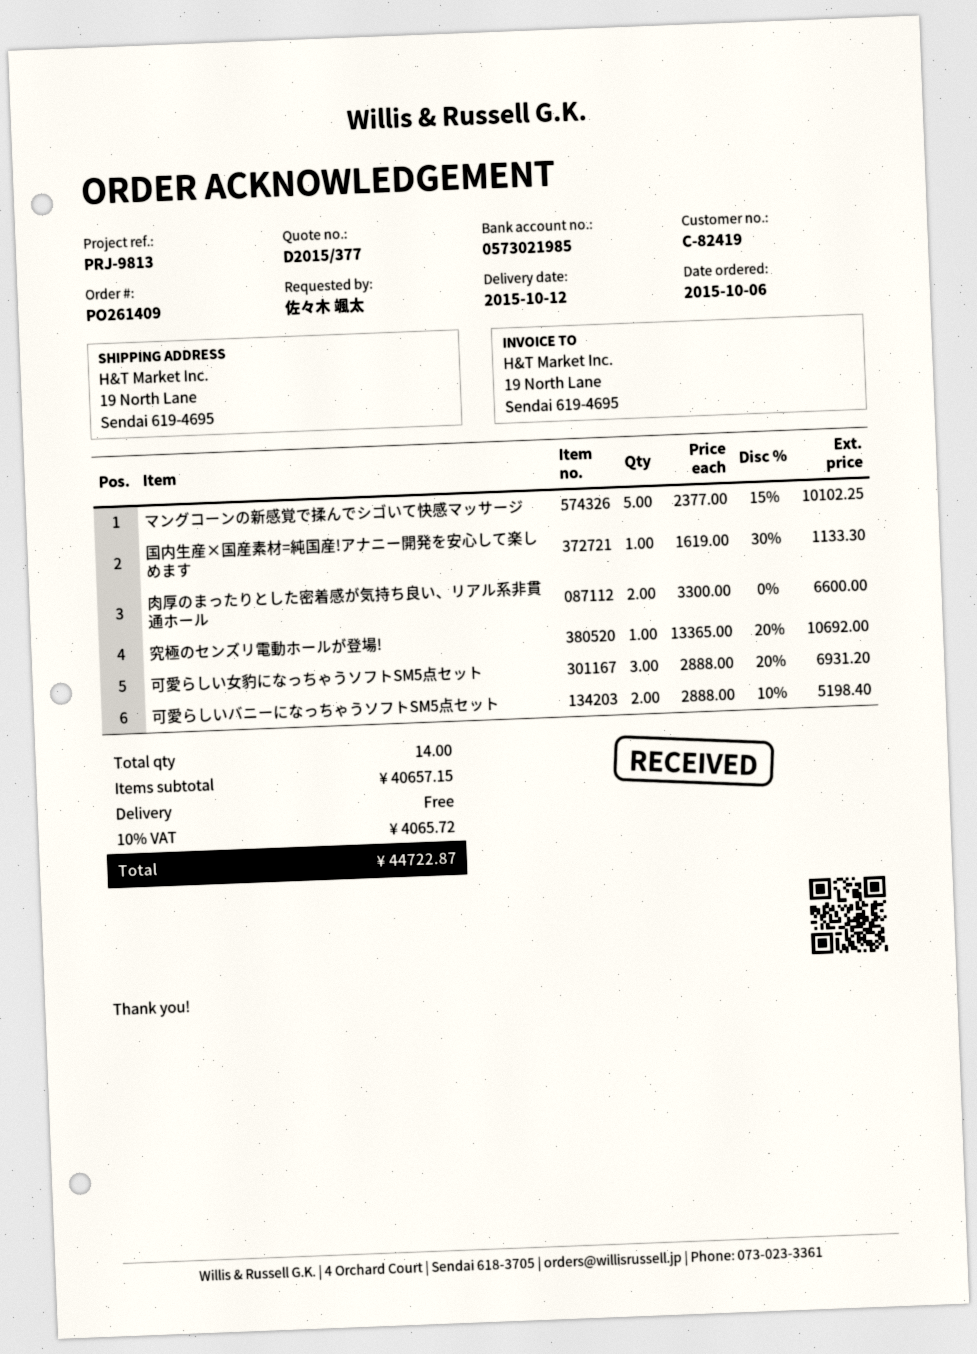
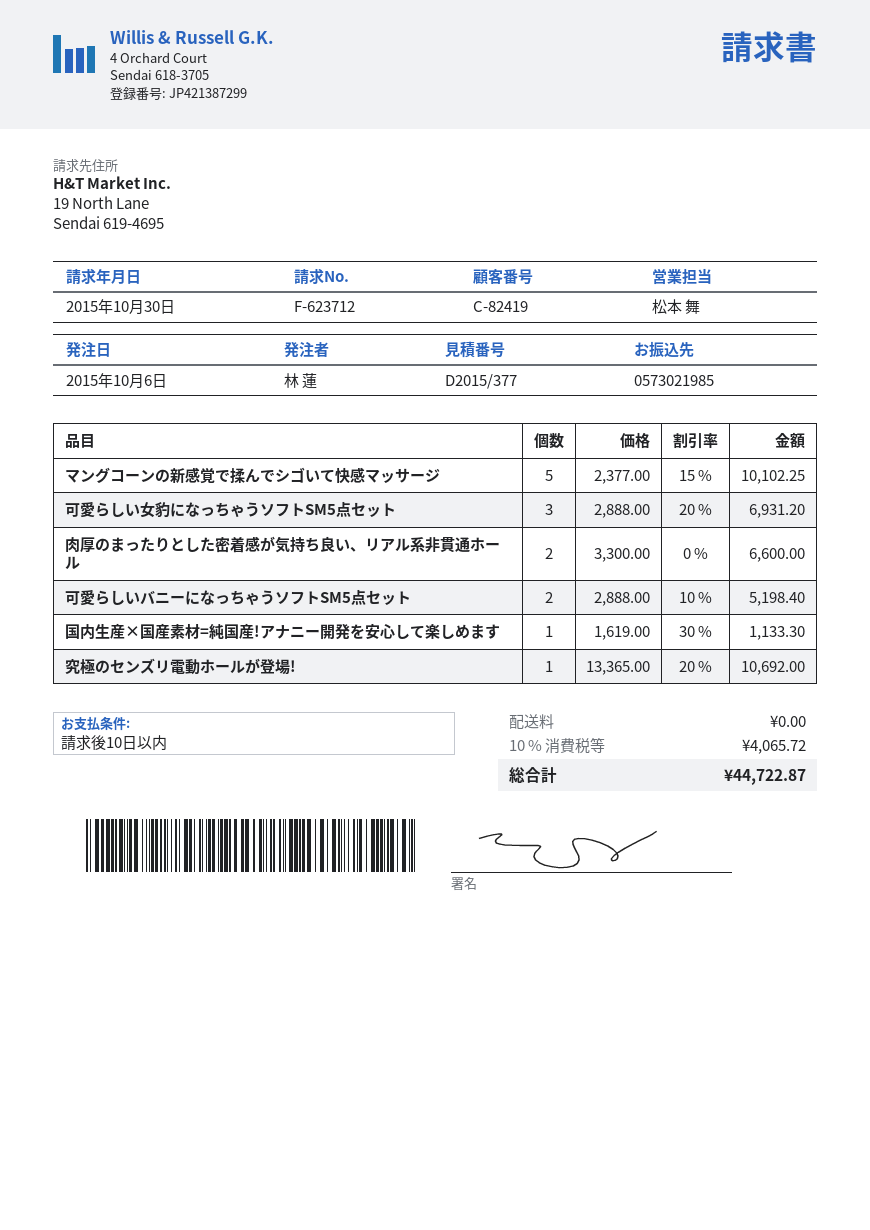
ordered by: 佐々木 颯太 -> 林 蓮

